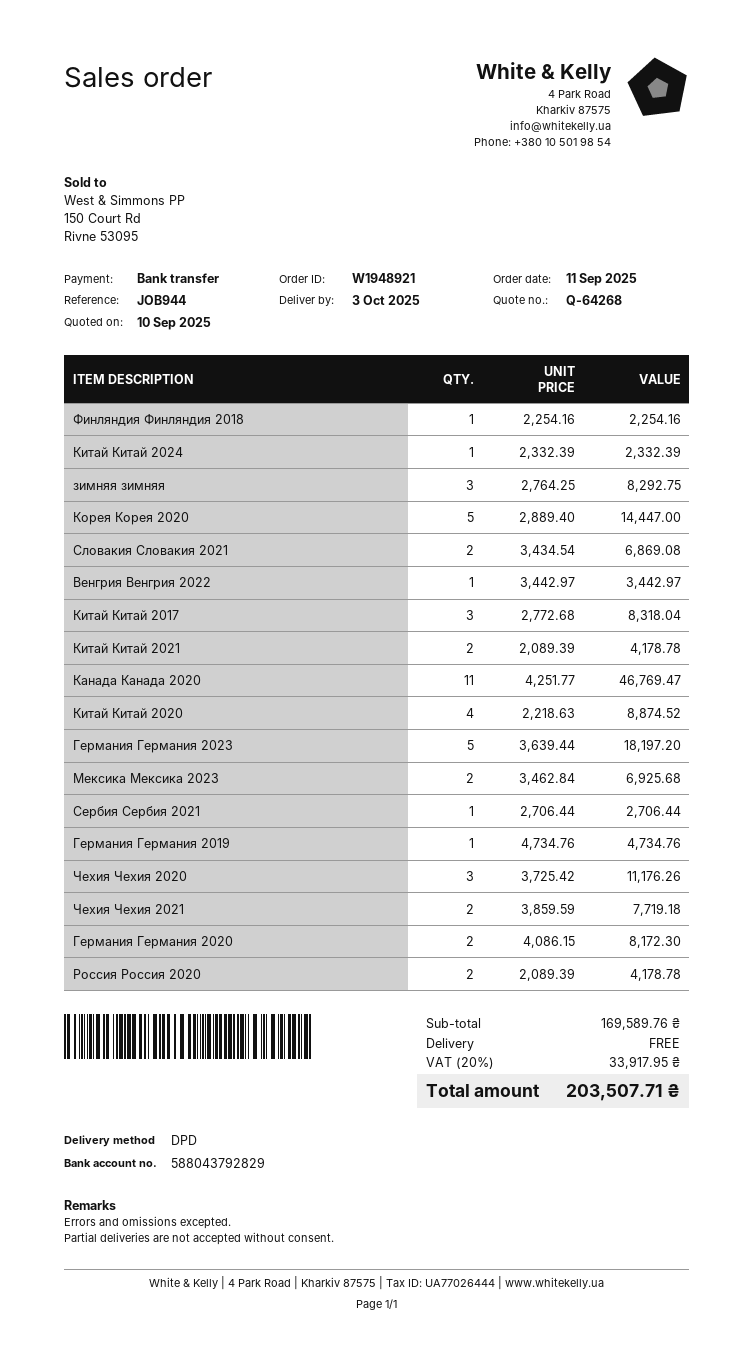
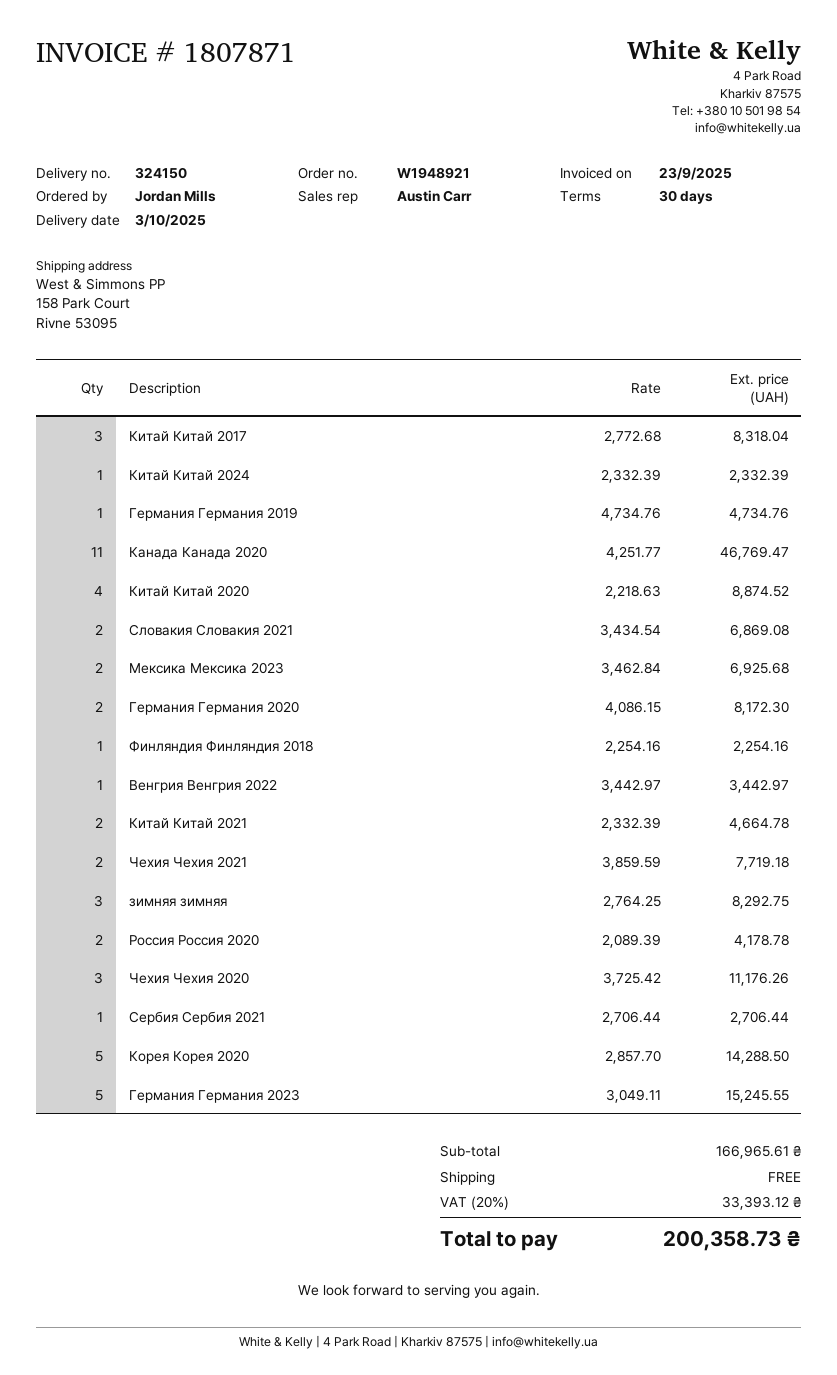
Корея Корея 2020: 5 x 2889.40 = 14447.00 -> 5 x 2857.70 = 14288.50
Китай Китай 2021: 2 x 2089.39 = 4178.78 -> 2 x 2332.39 = 4664.78
Германия Германия 2023: 5 x 3639.44 = 18197.20 -> 5 x 3049.11 = 15245.55
subtotal: 169589.76 -> 166965.61
tax: 20% = 33917.95 -> 20% = 33393.12
total: 203507.71 -> 200358.73

